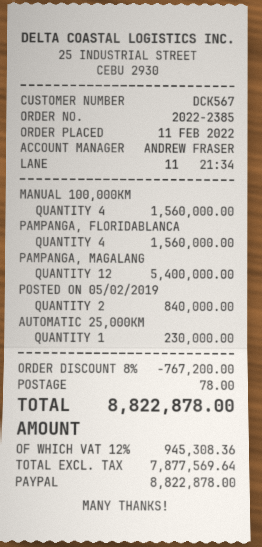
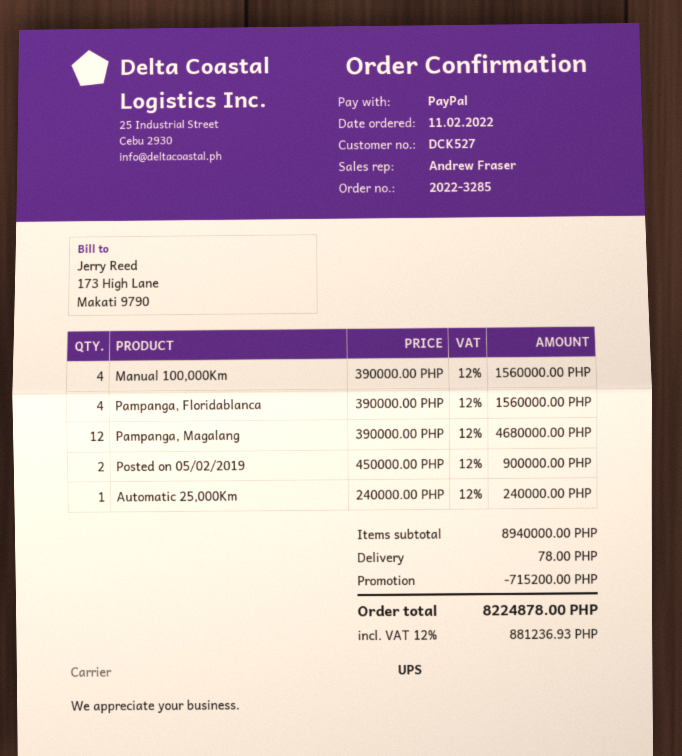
order number: 2022-2385 -> 2022-3285
customer number: DCK567 -> DCK527
PAMPANGA, MAGALANG: 12 for 5400000.00 -> 12 for 4680000.00
POSTED ON 05/02/2019: 2 for 840000.00 -> 2 for 900000.00
AUTOMATIC 25,000KM: 1 for 230000.00 -> 1 for 240000.00
discount: 767200.00 -> 715200.00
tax: 12% = 945308.36 -> 12% = 881236.93
total: 8822878.00 -> 8224878.00

